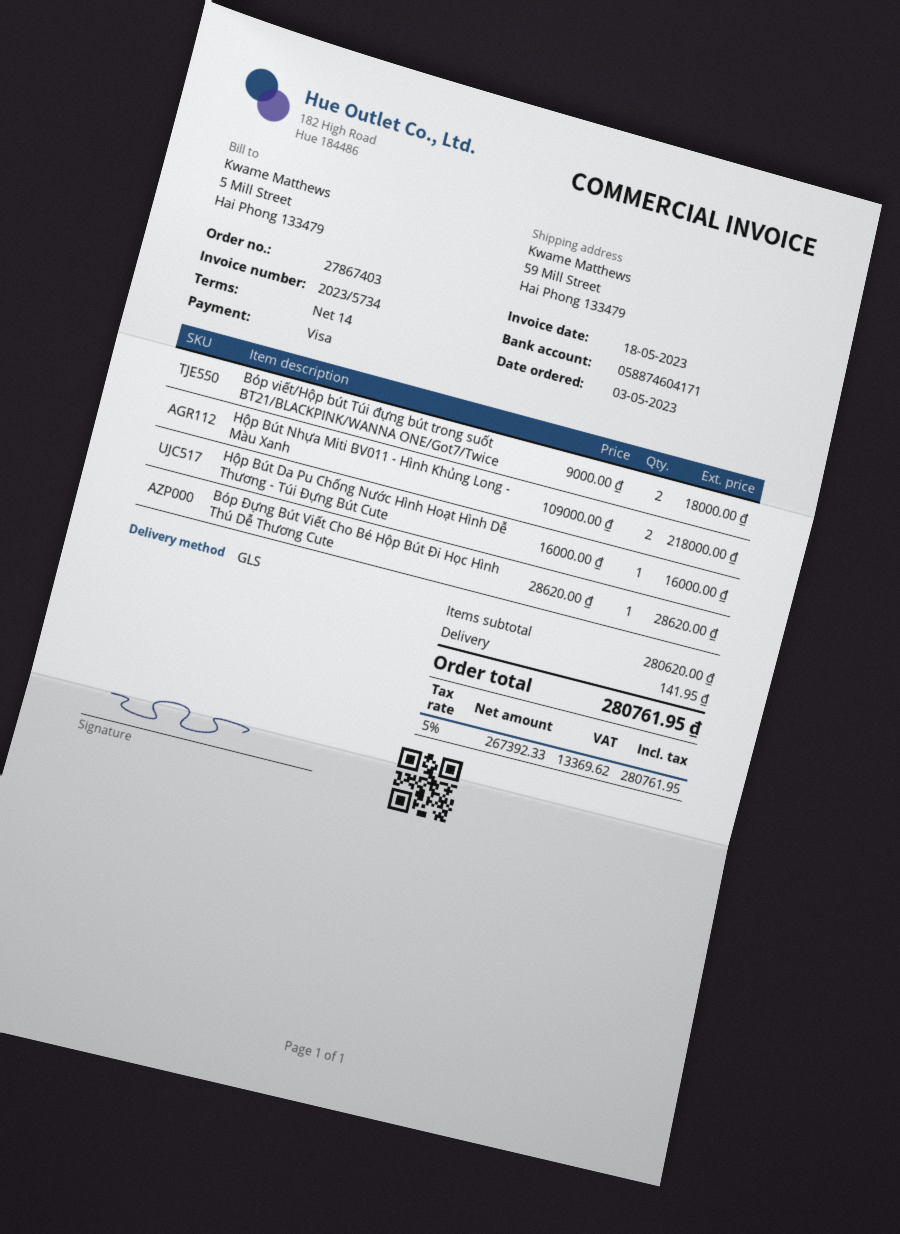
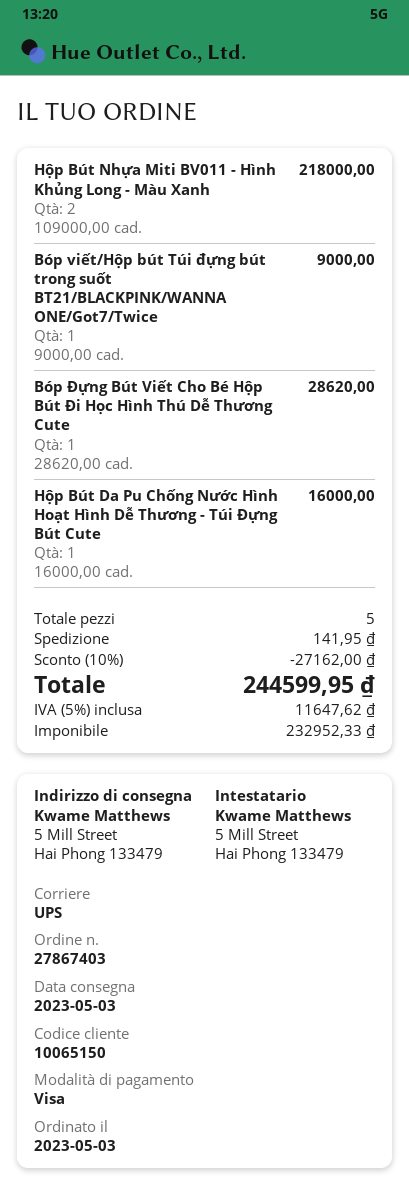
shipping method: GLS -> UPS
ship to: 59 Mill Street, Hai Phong 133479 -> 5 Mill Street, Hai Phong 133479
Bóp viết/Hộp bút Túi đựng bút trong suốt BT21/BLACKPINK/WANNA ONE/Got7/Twice: 2 x 9000.00 = 18000.00 -> 1 x 9000.00 = 9000.00
discount: none -> 10% = 27162.00
net: 267392.33 -> 232952.33
tax: 5% = 13369.62 -> 5% = 11647.62
total: 280761.95 -> 244599.95

